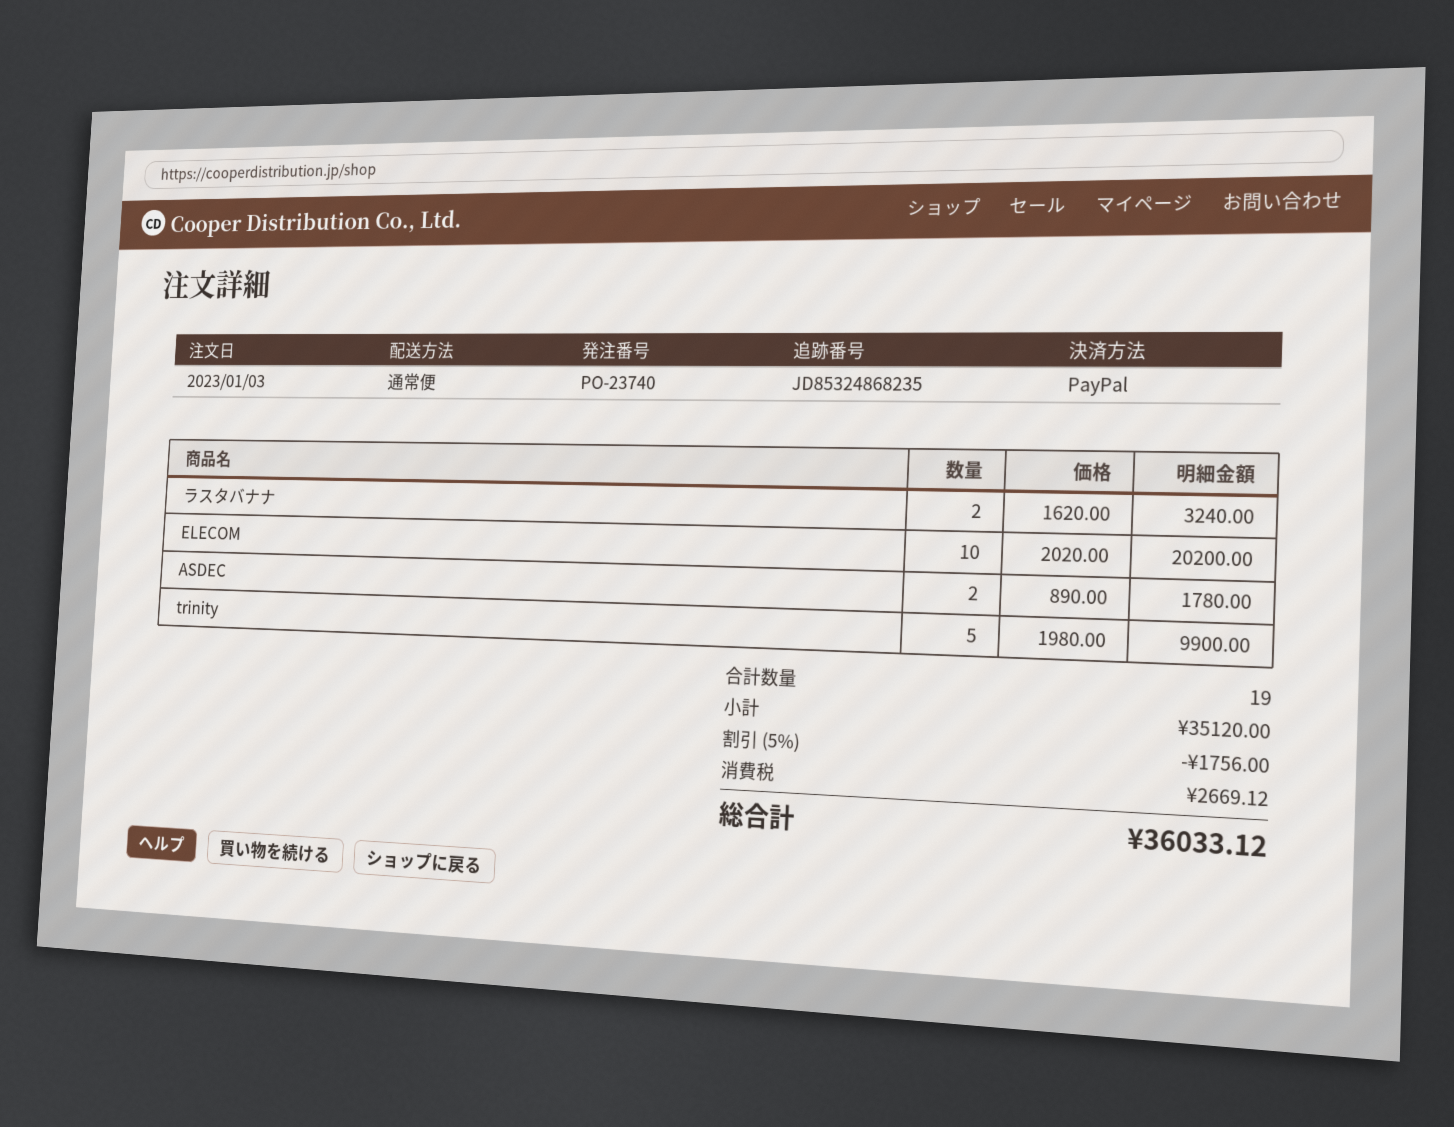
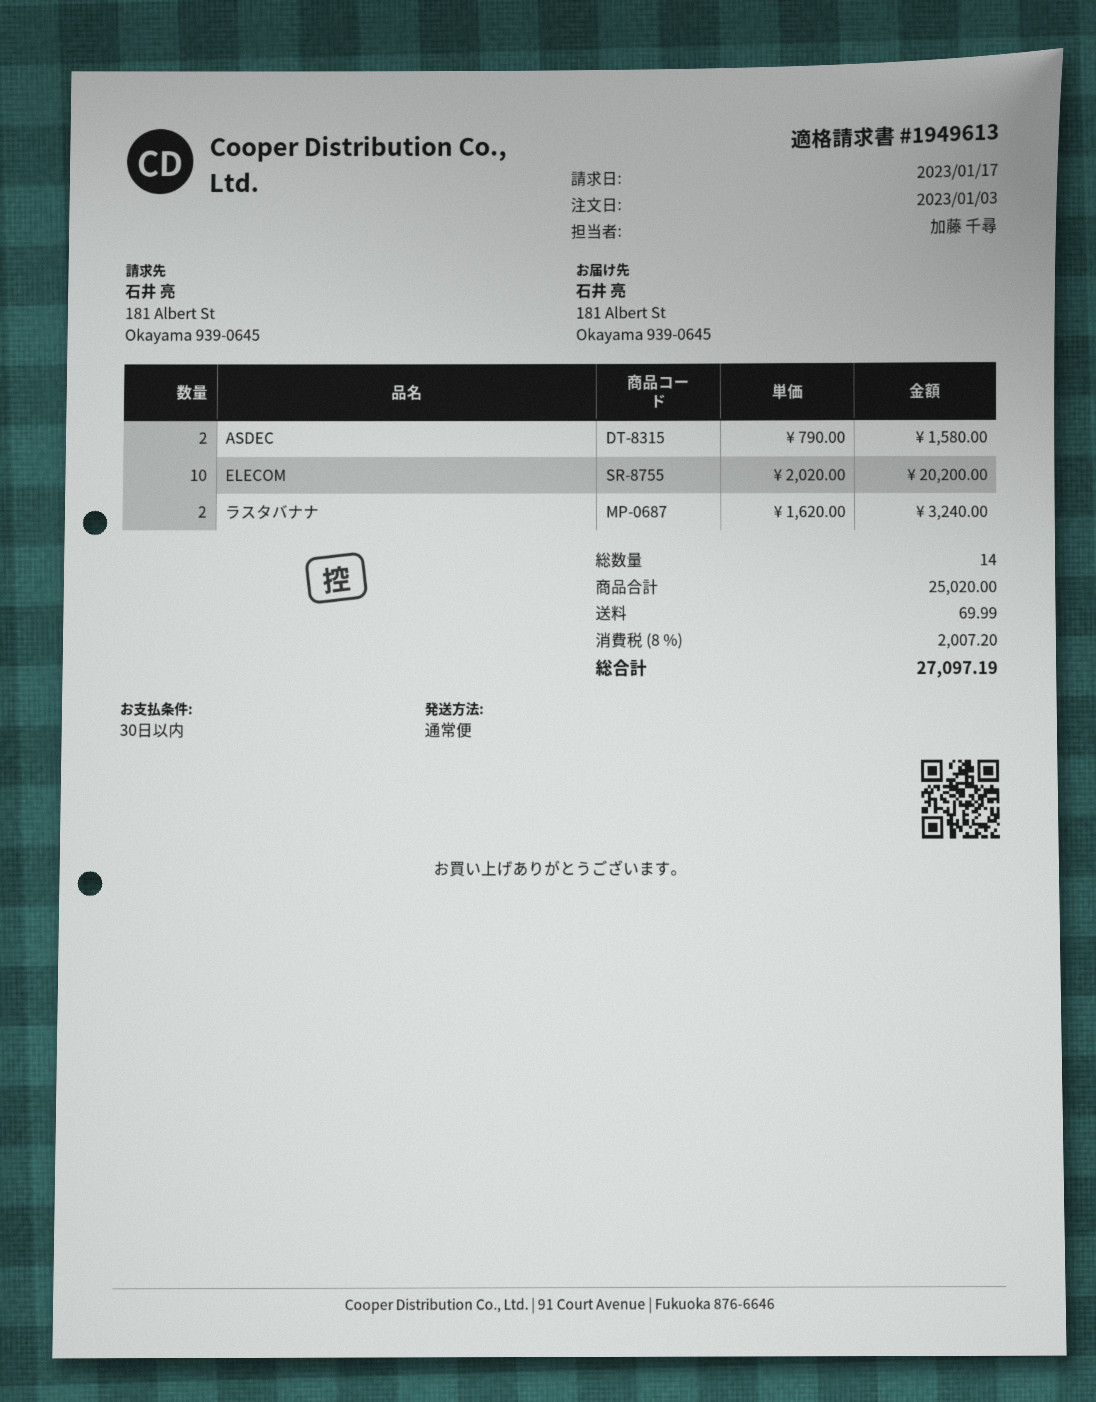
ASDEC: 2 x 890.00 = 1780.00 -> 2 x 790.00 = 1580.00
trinity: 5 x 1980.00 = 9900.00 -> none
total quantity: 19 -> 14
subtotal: 35120.00 -> 25020.00
discount: 5% = 1756.00 -> none
shipping: none -> 69.99
tax: 2669.12 -> 2007.20
total: 36033.12 -> 27097.19

